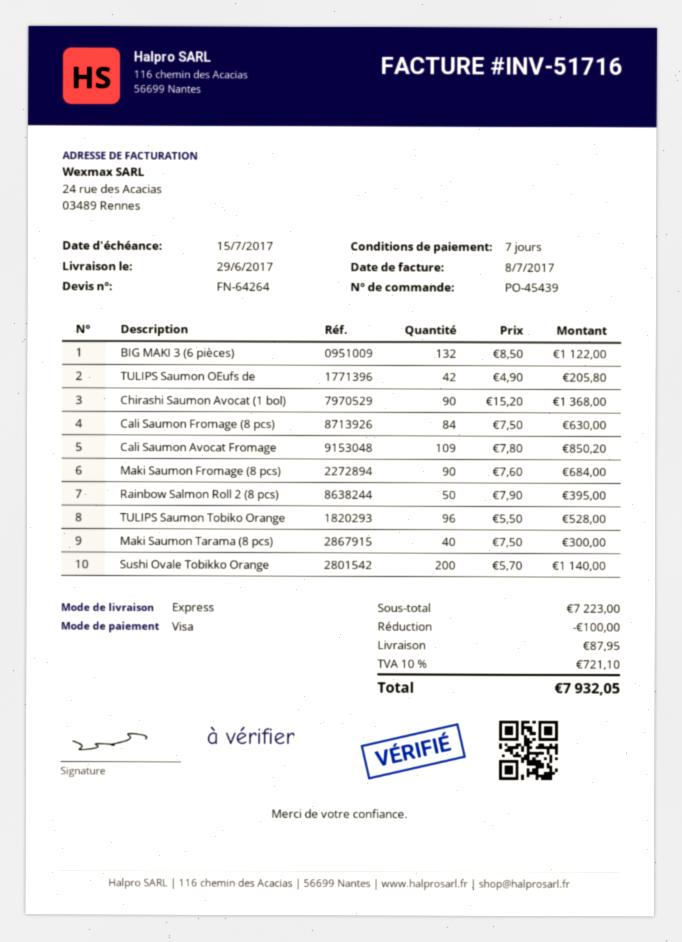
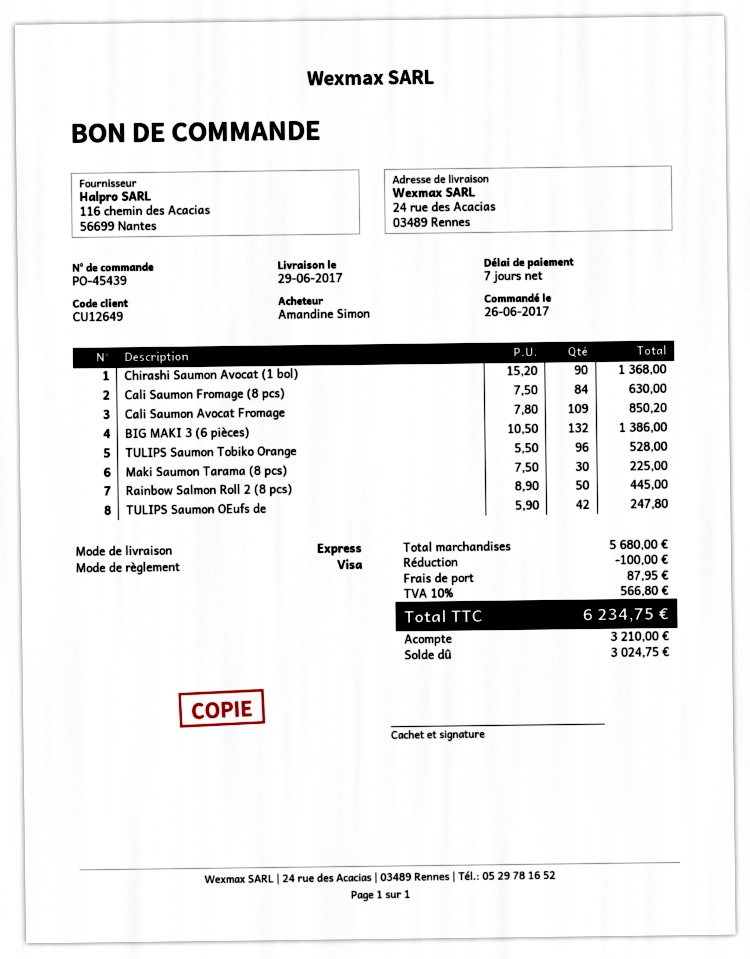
BIG MAKI 3 (6 pièces): 132 x 8.50 = 1122.00 -> 132 x 10.50 = 1386.00
TULIPS Saumon OEufs de: 42 x 4.90 = 205.80 -> 42 x 5.90 = 247.80
Maki Saumon Fromage (8 pcs): 90 x 7.60 = 684.00 -> none
Rainbow Salmon Roll 2 (8 pcs): 50 x 7.90 = 395.00 -> 50 x 8.90 = 445.00
Maki Saumon Tarama (8 pcs): 40 x 7.50 = 300.00 -> 30 x 7.50 = 225.00
Sushi Ovale Tobikko Orange: 200 x 5.70 = 1140.00 -> none
subtotal: 7223.00 -> 5680.00
tax: 10% = 721.10 -> 10% = 566.80
total: 7932.05 -> 6234.75

